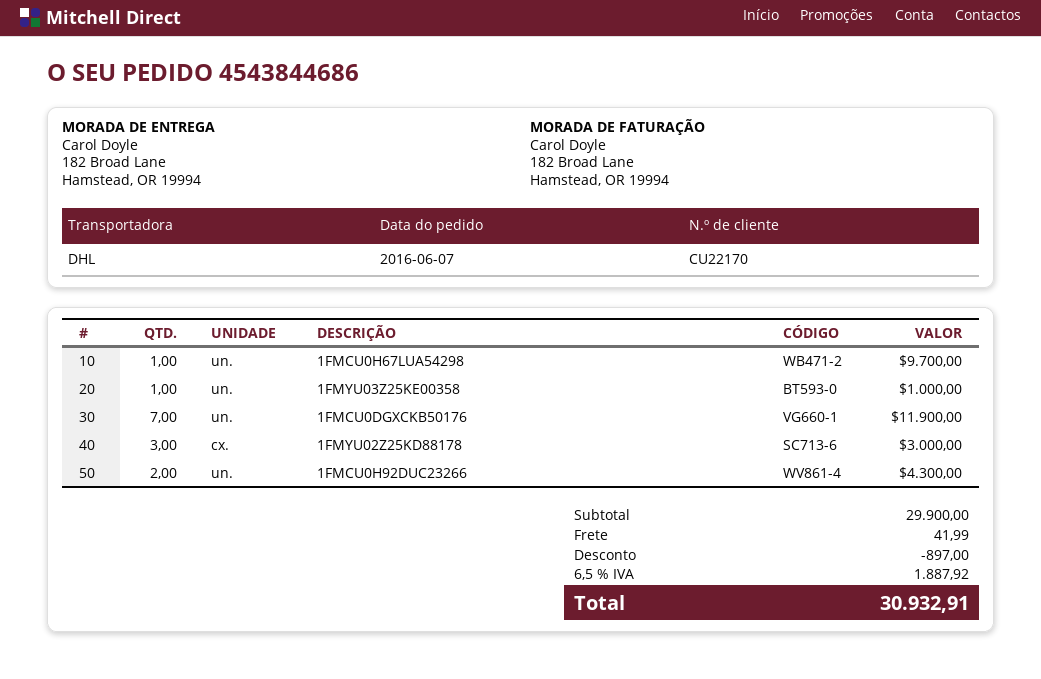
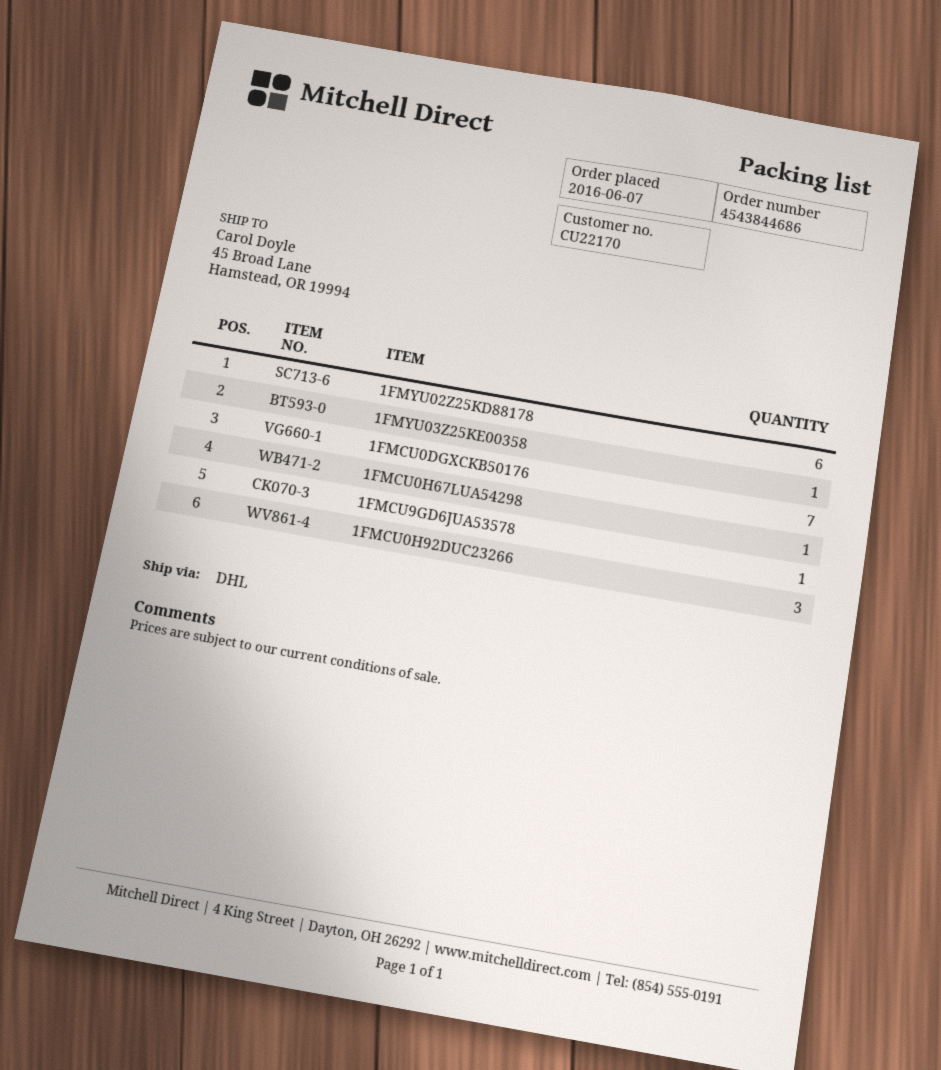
ship to: 182 Broad Lane, Hamstead, OR 19994 -> 45 Broad Lane, Hamstead, OR 19994
1FMYU02Z25KD88178: 3 -> 6
1FMCU0H92DUC23266: 2 -> 3
1FMCU9GD6JUA53578: none -> 1

